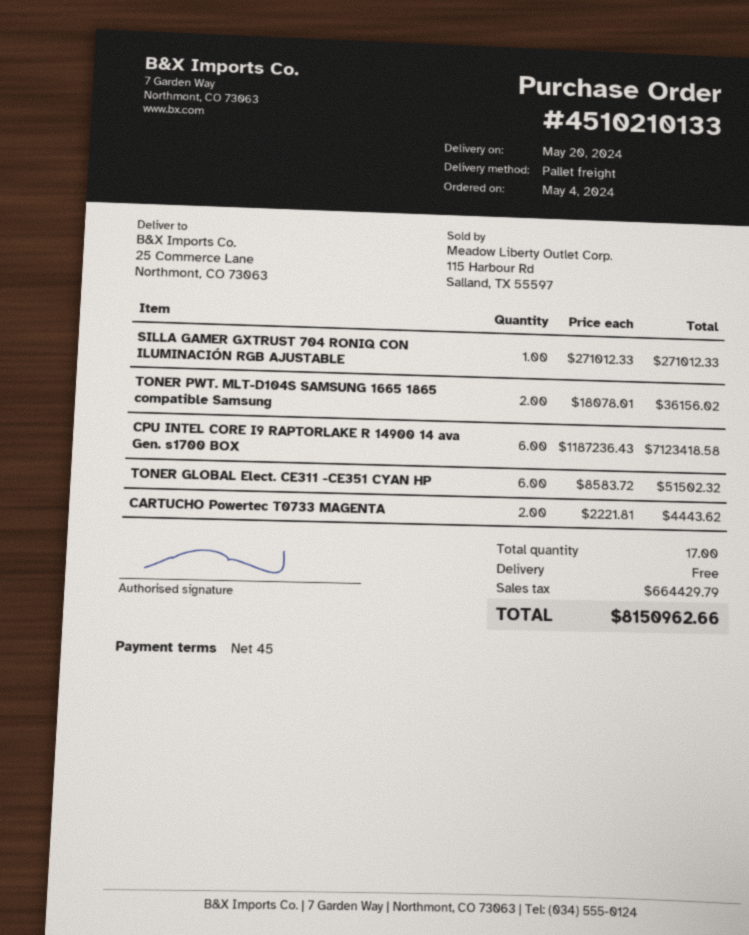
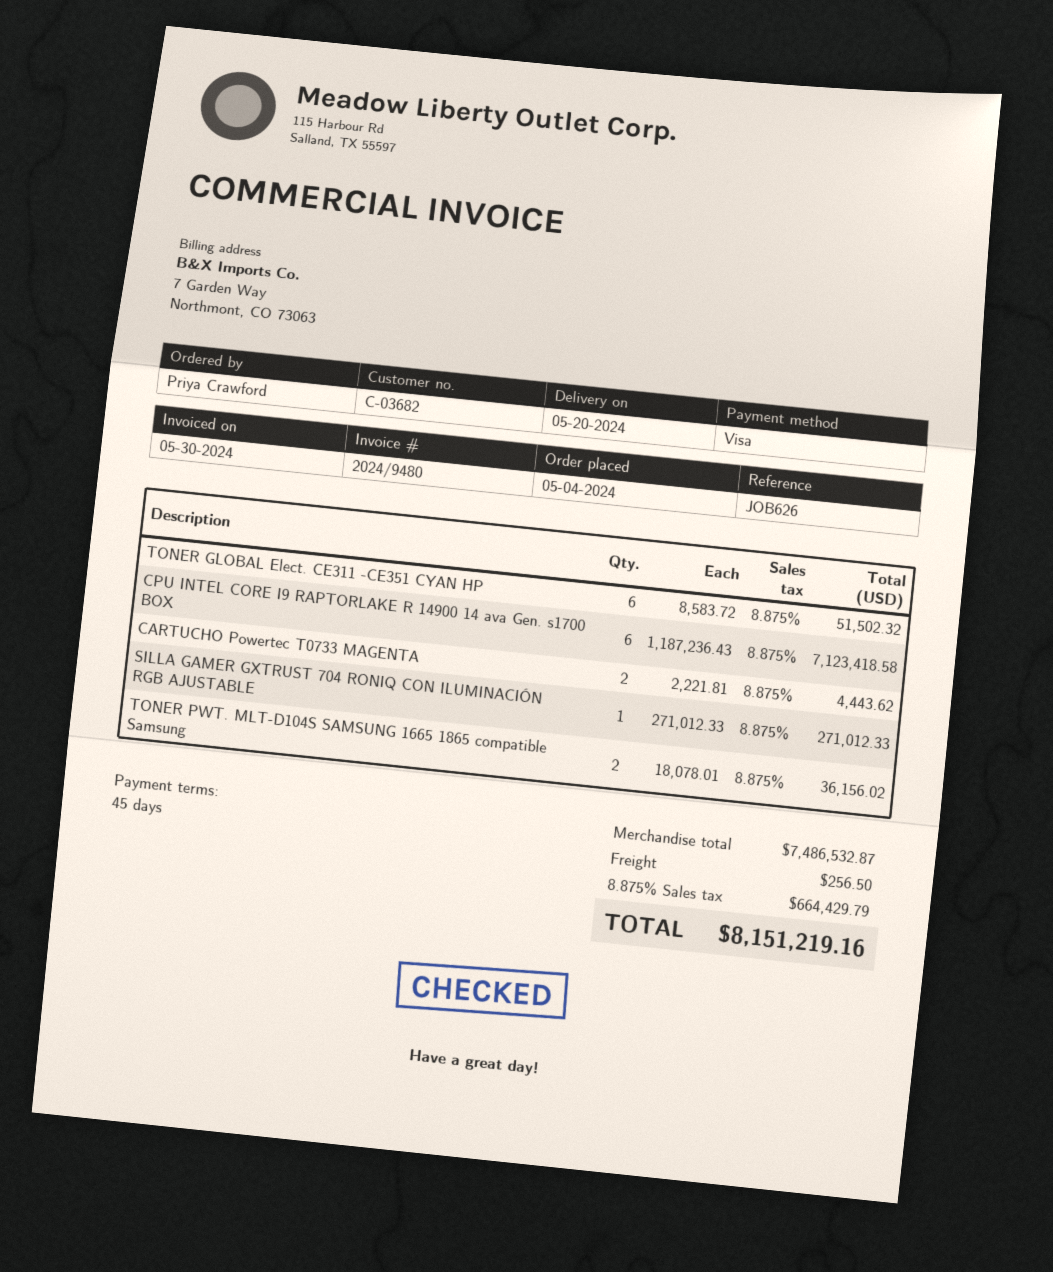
shipping: 0.00 -> 256.50
total: 8150962.66 -> 8151219.16

